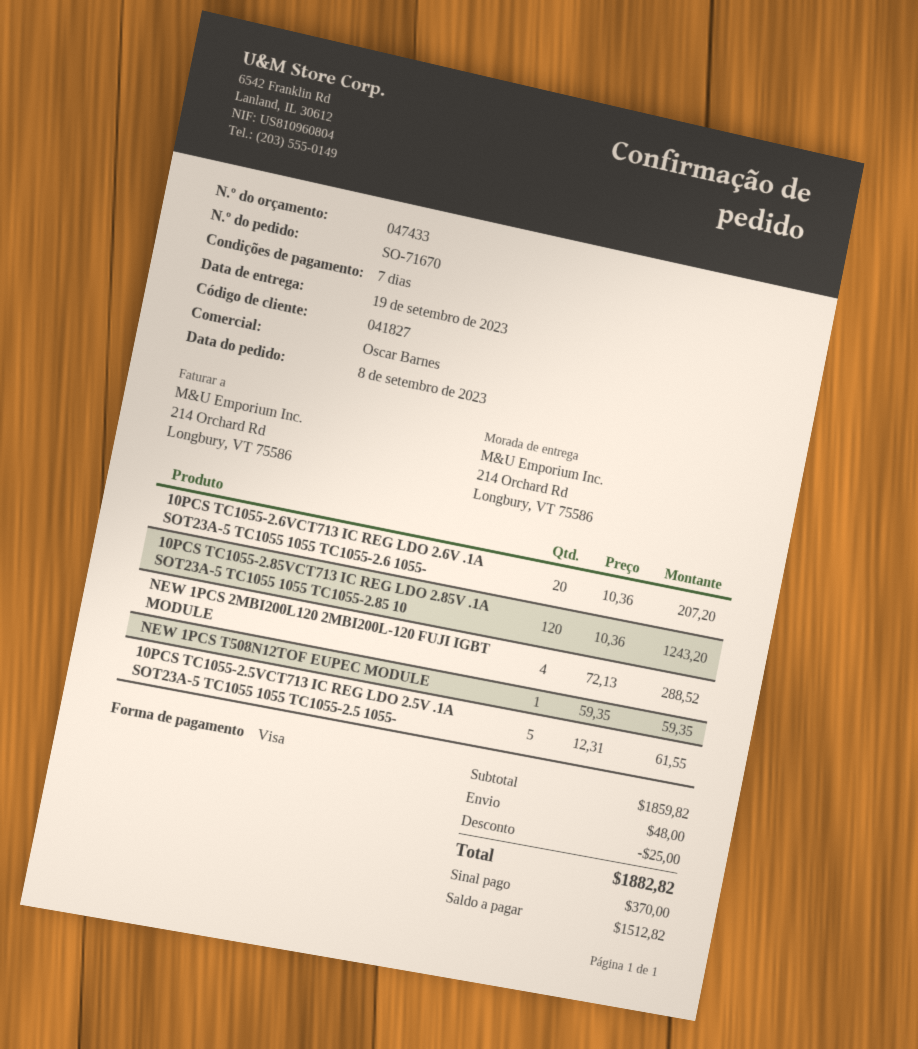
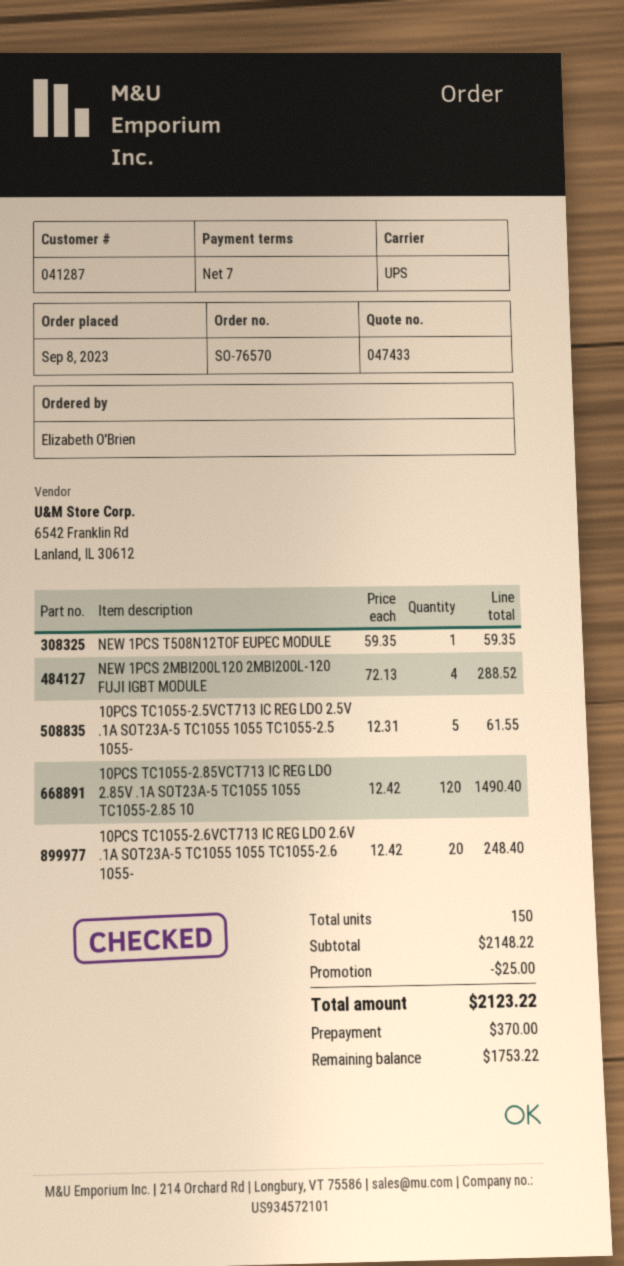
order number: SO-71670 -> SO-76570
customer number: 041827 -> 041287
10PCS TC1055-2.6VCT713 IC REG LDO 2.6V .1A SOT23A-5 TC1055 1055 TC1055-2.6 1055-: 20 x 10.36 = 207.20 -> 20 x 12.42 = 248.40
10PCS TC1055-2.85VCT713 IC REG LDO 2.85V .1A SOT23A-5 TC1055 1055 TC1055-2.85 10: 120 x 10.36 = 1243.20 -> 120 x 12.42 = 1490.40
subtotal: 1859.82 -> 2148.22
shipping: 48.00 -> none
total: 1882.82 -> 2123.22
balance: 1512.82 -> 1753.22

